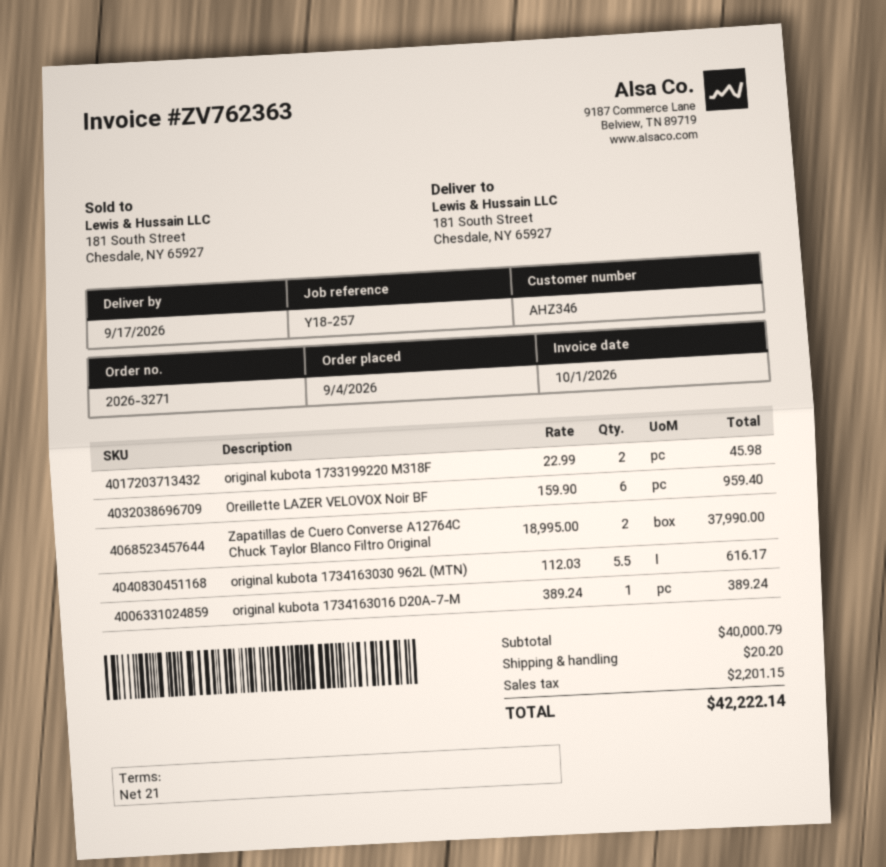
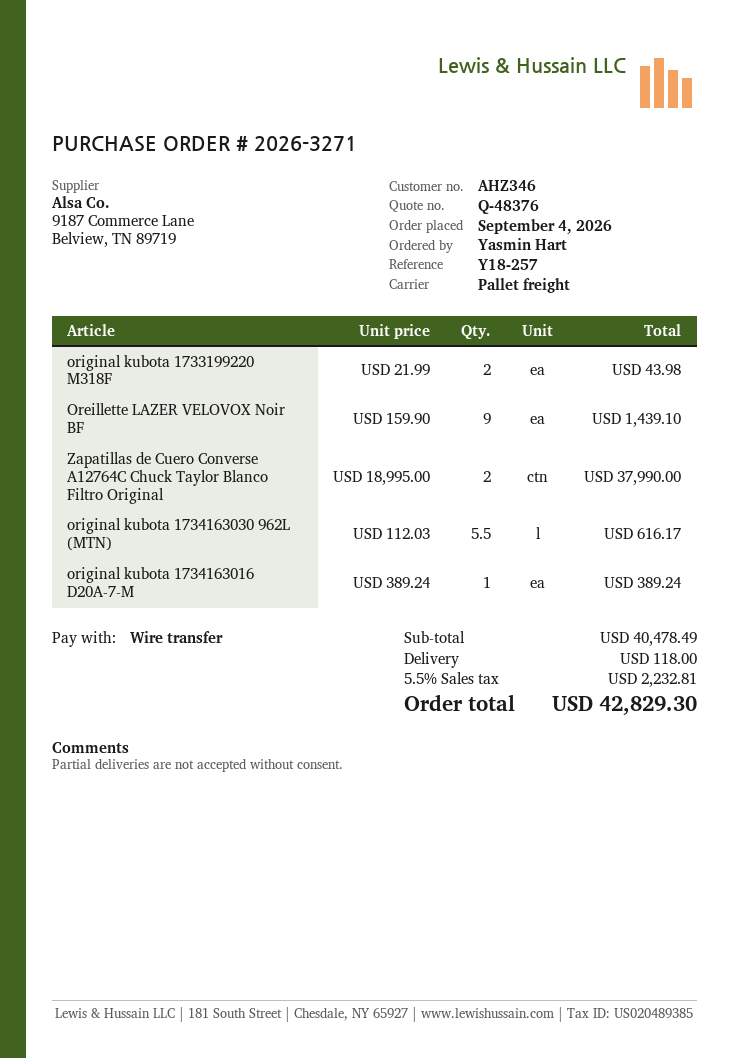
original kubota 1733199220 M318F: 2 x 22.99 = 45.98 -> 2 x 21.99 = 43.98
Oreillette LAZER VELOVOX Noir BF: 6 x 159.90 = 959.40 -> 9 x 159.90 = 1439.10
subtotal: 40000.79 -> 40478.49
shipping: 20.20 -> 118.00
tax: 2201.15 -> 2232.81
total: 42222.14 -> 42829.30

